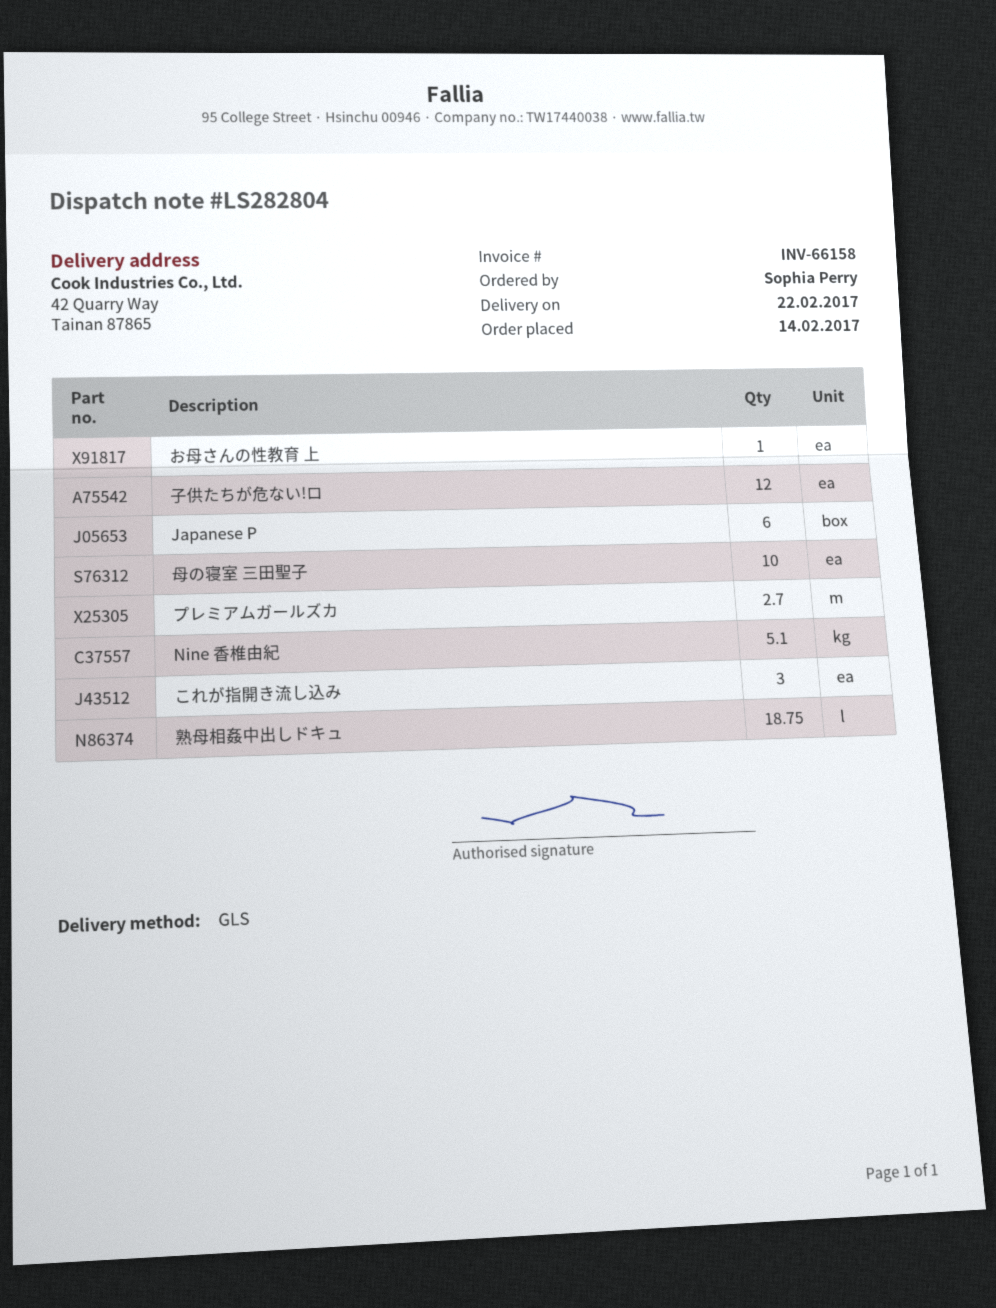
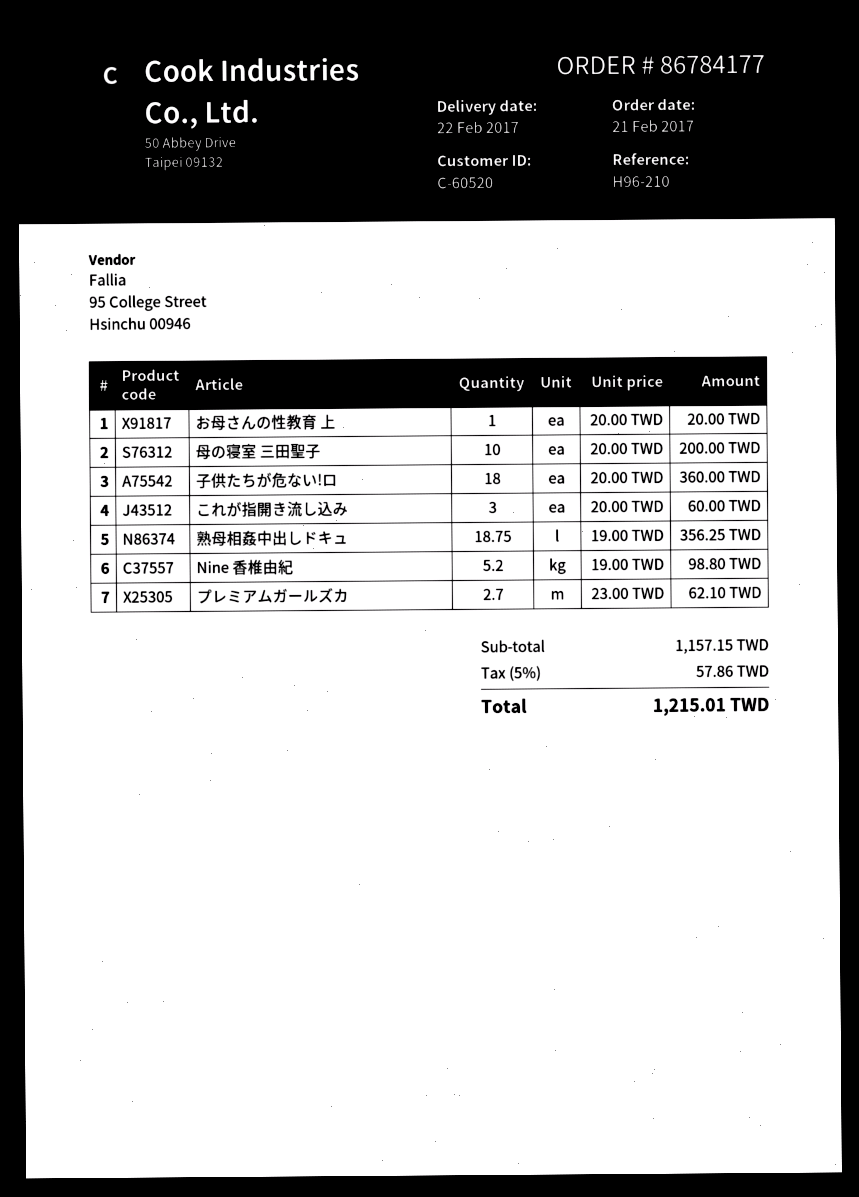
order date: 2017-02-14 -> 2017-02-21
子供たちが危ない!ロ: 12 -> 18
Japanese P: 6 -> none
Nine 香椎由紀: 5.1 -> 5.2

